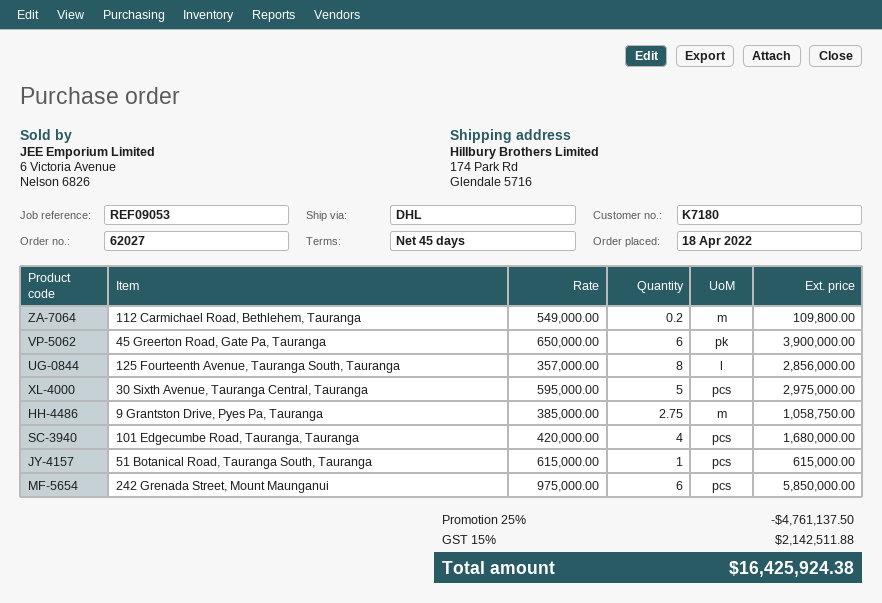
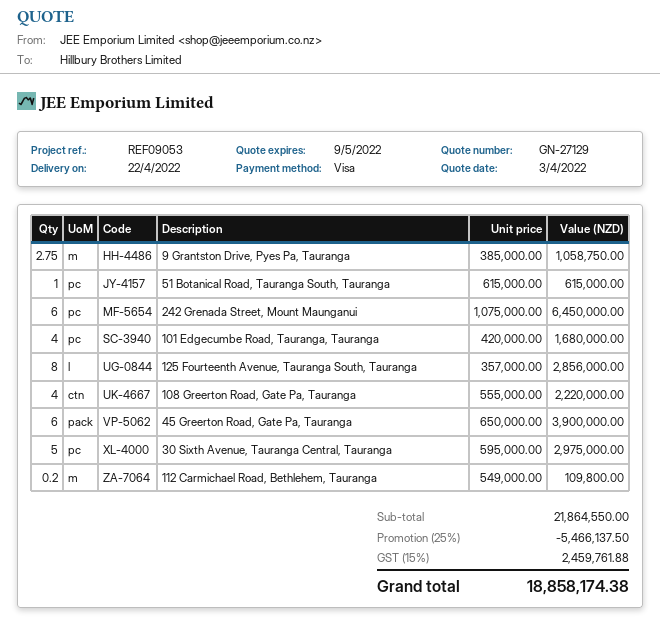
242 Grenada Street, Mount Maunganui: 6 x 975000.00 = 5850000.00 -> 6 x 1075000.00 = 6450000.00
108 Greerton Road, Gate Pa, Tauranga: none -> 4 x 555000.00 = 2220000.00
discount: 25% = 4761137.50 -> 25% = 5466137.50
tax: 15% = 2142511.88 -> 15% = 2459761.88
total: 16425924.38 -> 18858174.38

